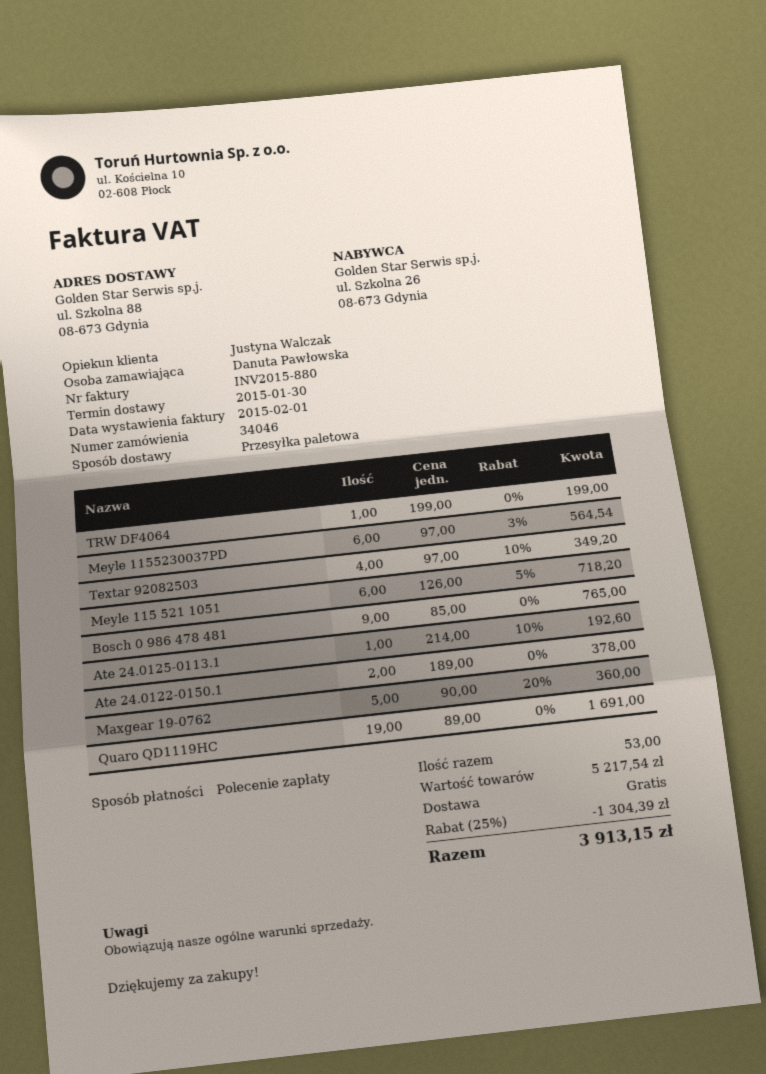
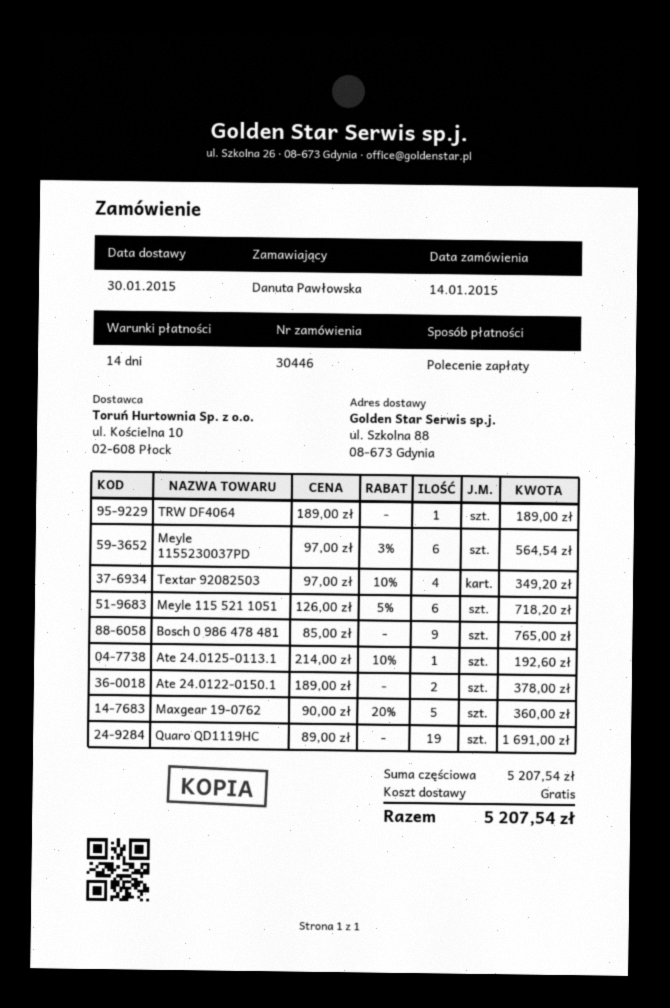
order number: 34046 -> 30446
TRW DF4064: 1 x 199.00 = 199.00 -> 1 x 189.00 = 189.00
subtotal: 5217.54 -> 5207.54
discount: 25% = 1304.39 -> none
total: 3913.15 -> 5207.54

